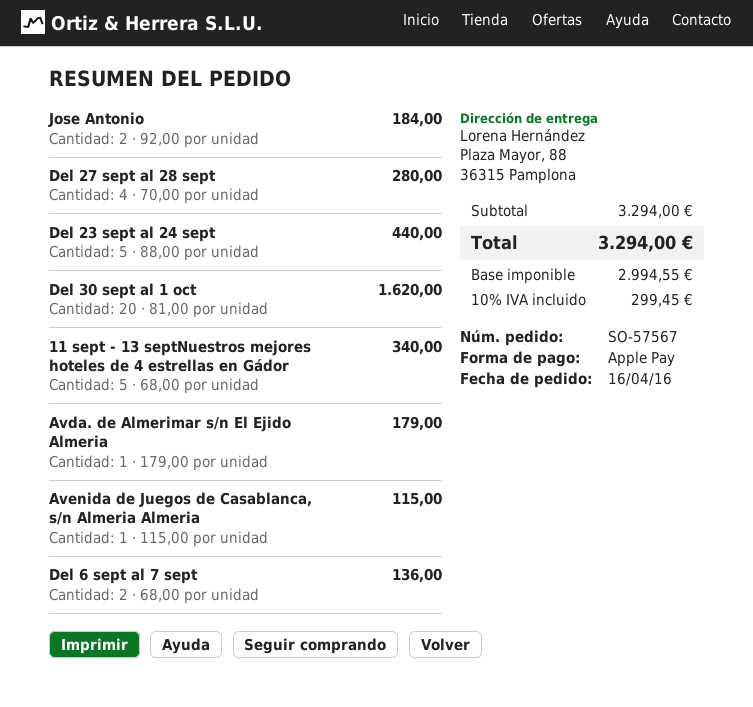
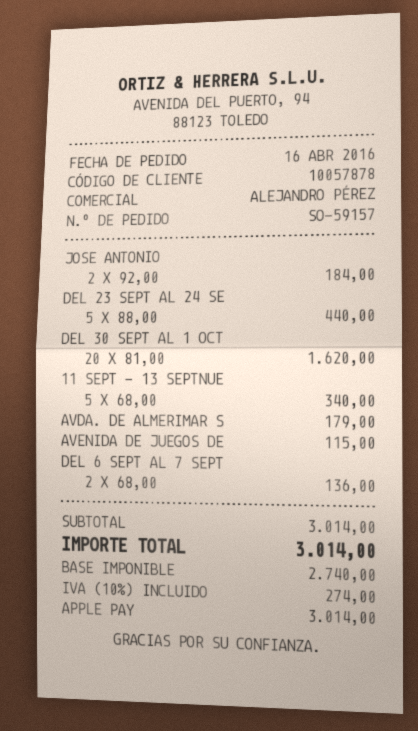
order number: SO-57567 -> SO-59157
Del 27 sept al 28 sept: 4 x 70.00 = 280.00 -> none
subtotal: 3294.00 -> 3014.00
net: 2994.55 -> 2740.00
tax: 10% = 299.45 -> 10% = 274.00
total: 3294.00 -> 3014.00

